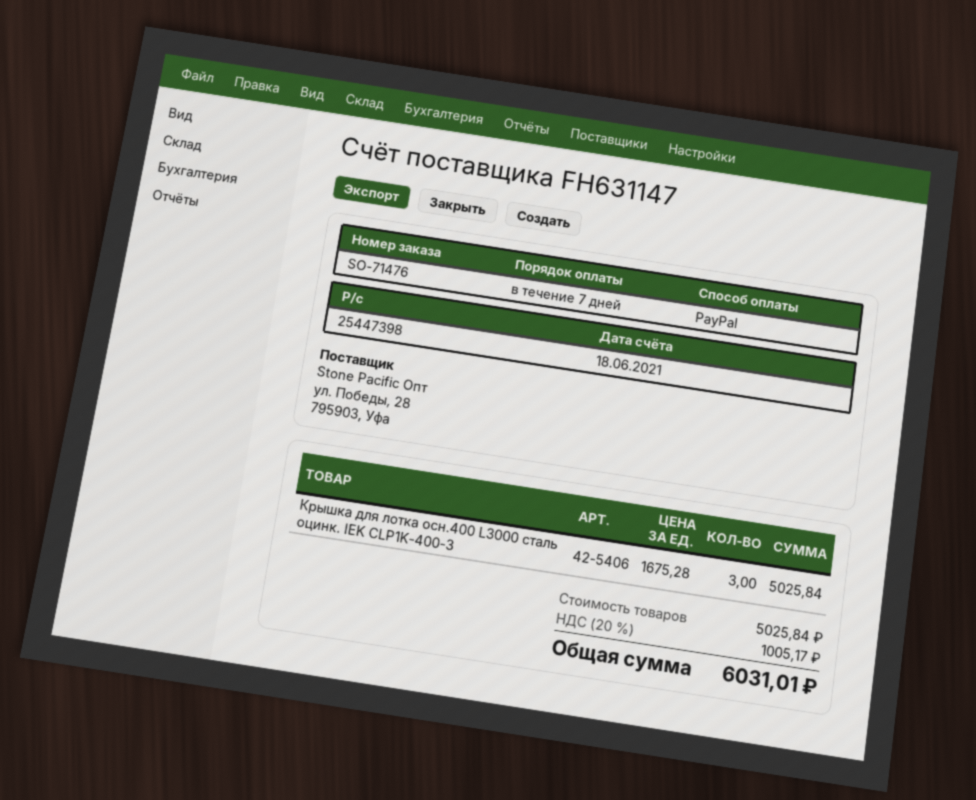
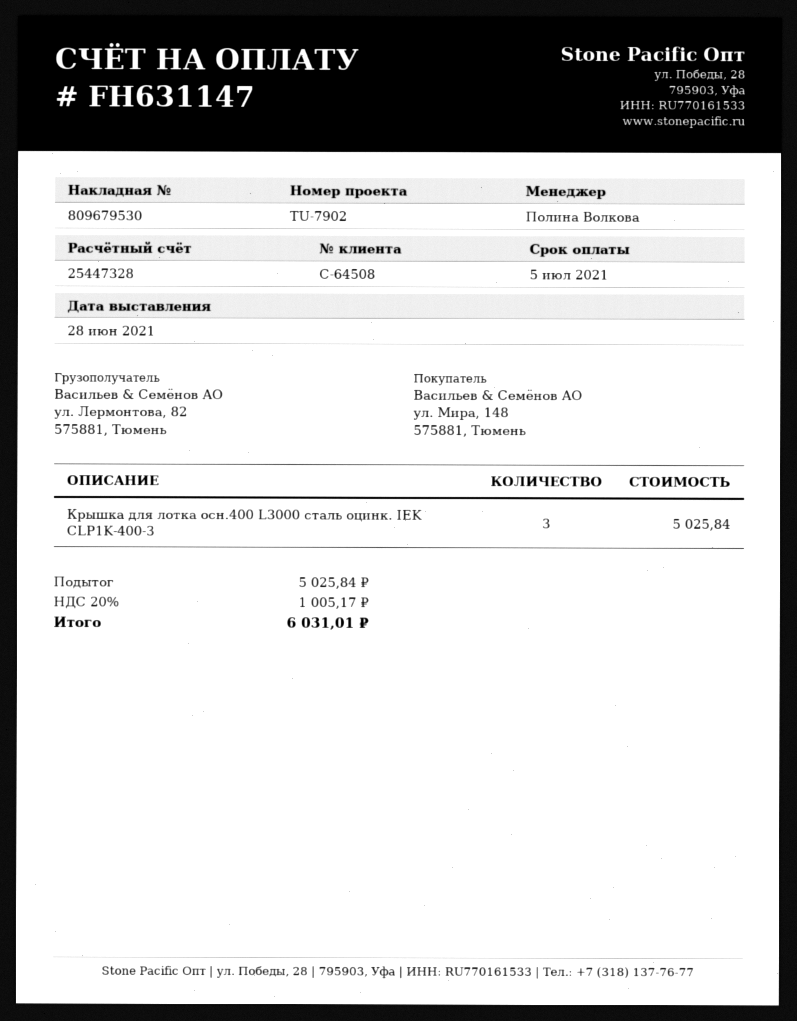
invoice date: 2021-06-18 -> 2021-06-28
bank account: 25447398 -> 25447328

